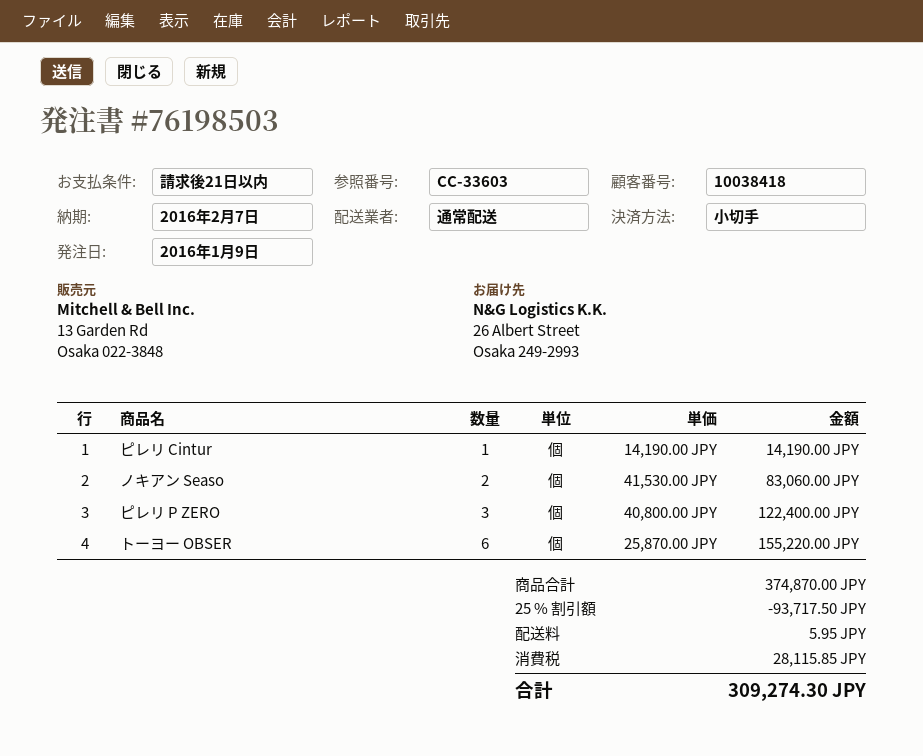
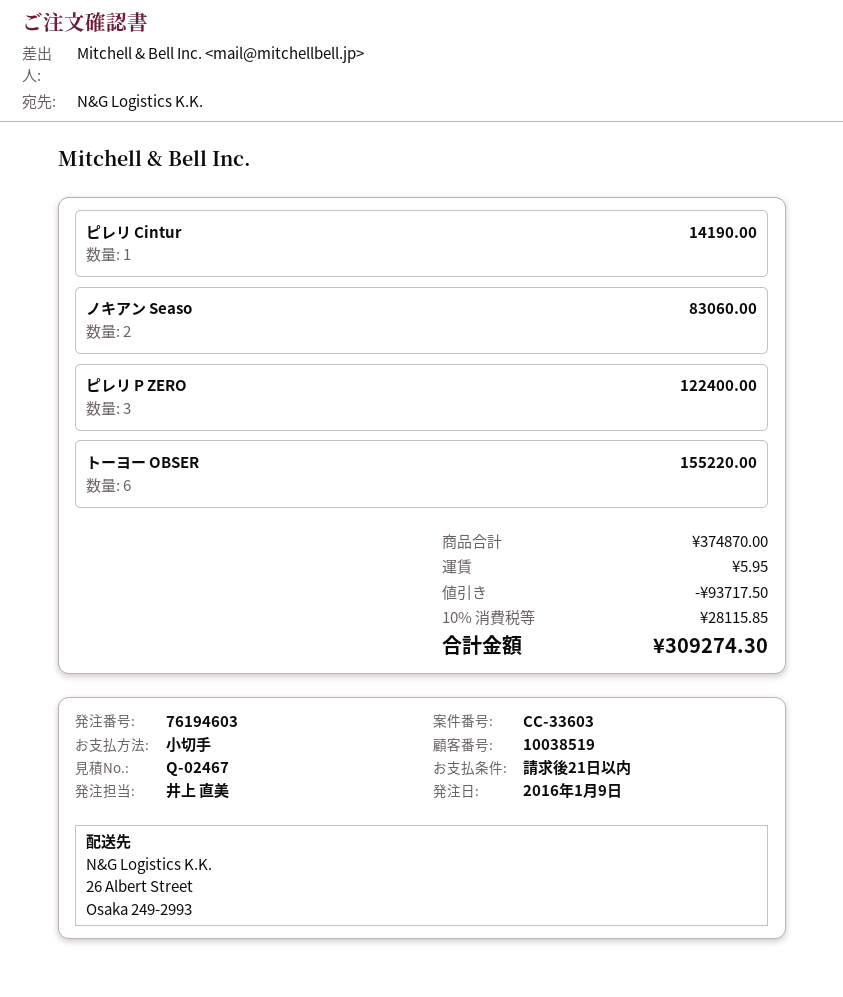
order number: 76198503 -> 76194603
customer number: 10038418 -> 10038519

